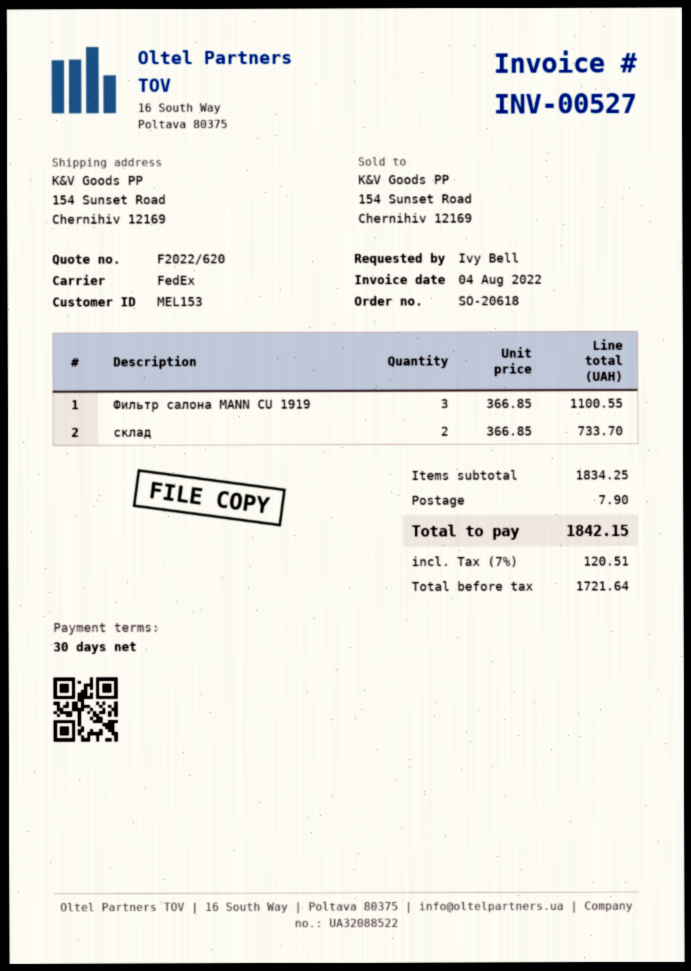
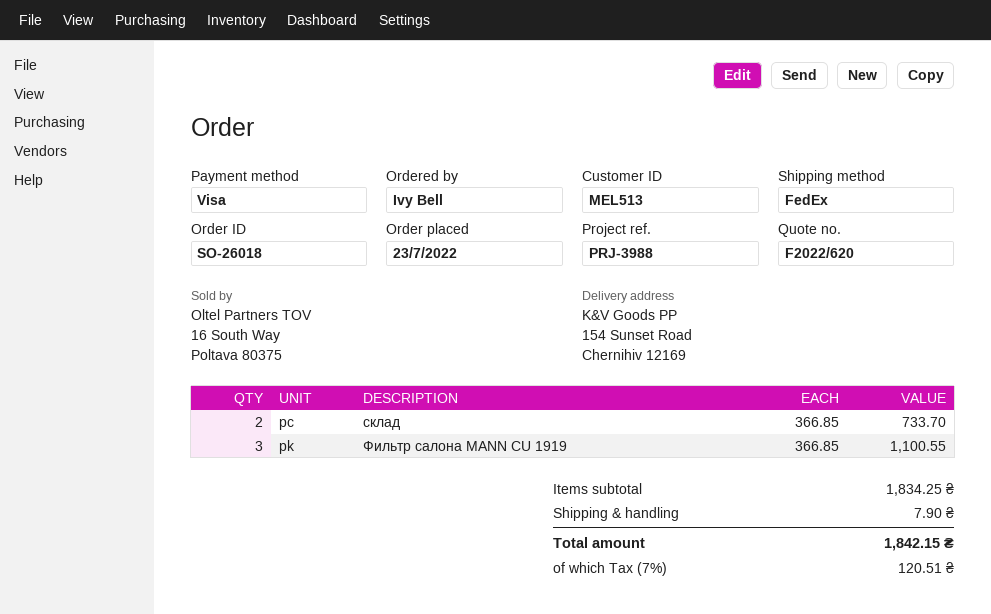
order number: SO-20618 -> SO-26018
customer number: MEL153 -> MEL513

